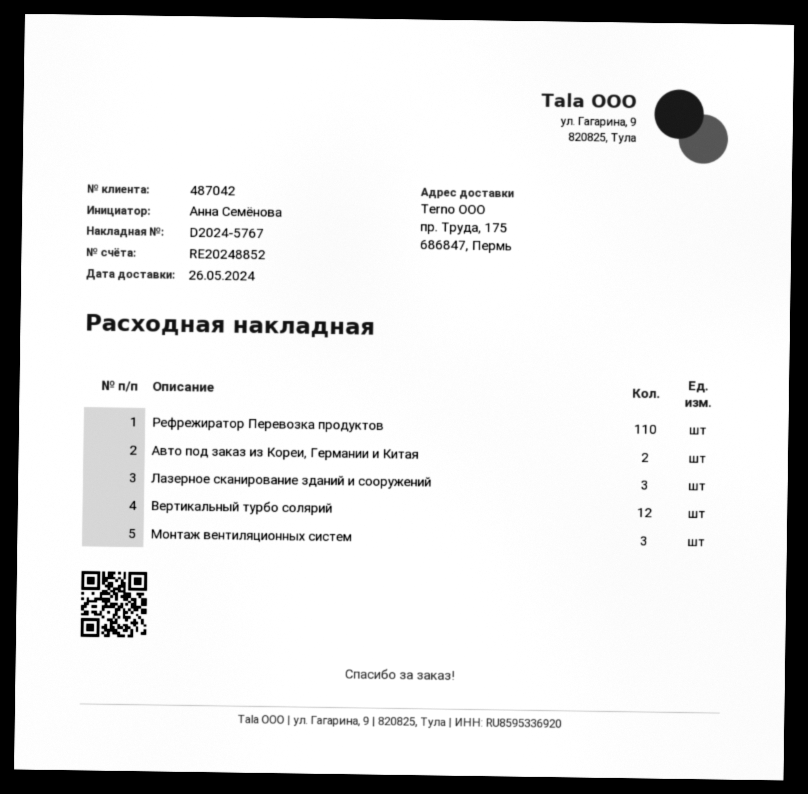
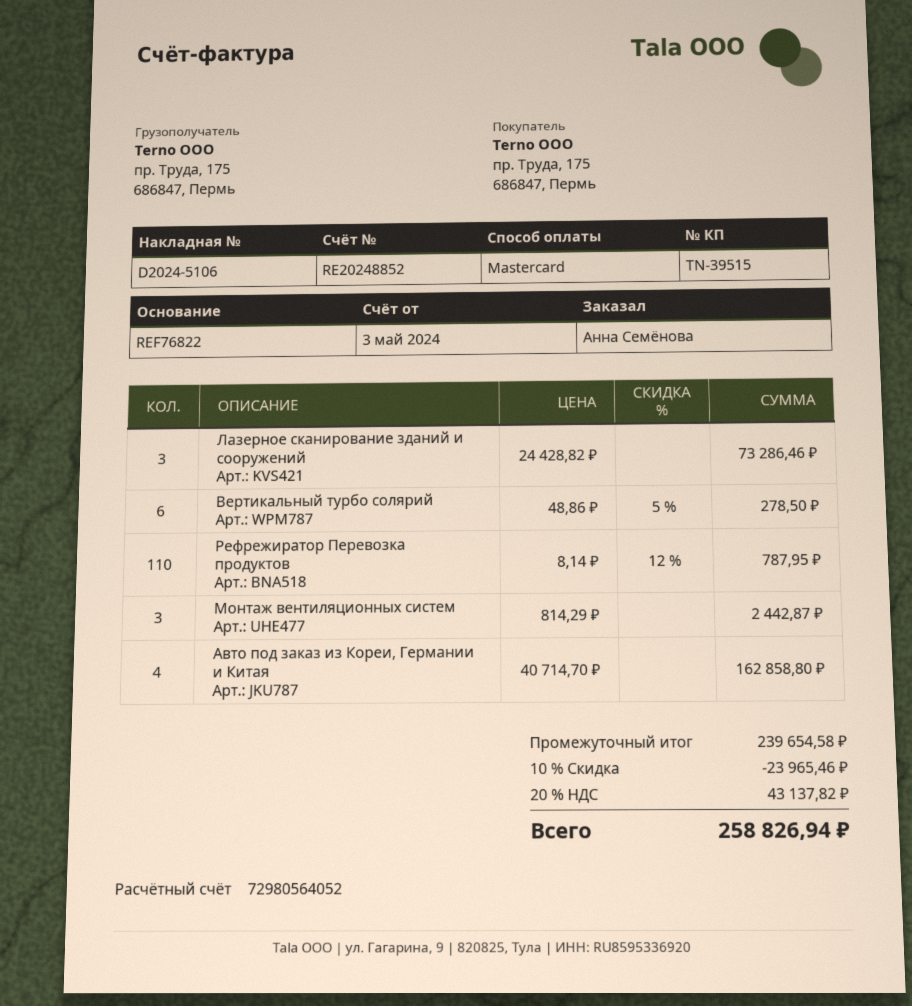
delivery note number: D2024-5767 -> D2024-5106
Авто под заказ из Кореи, Германии и Китая: 2 -> 4
Вертикальный турбо солярий: 12 -> 6

